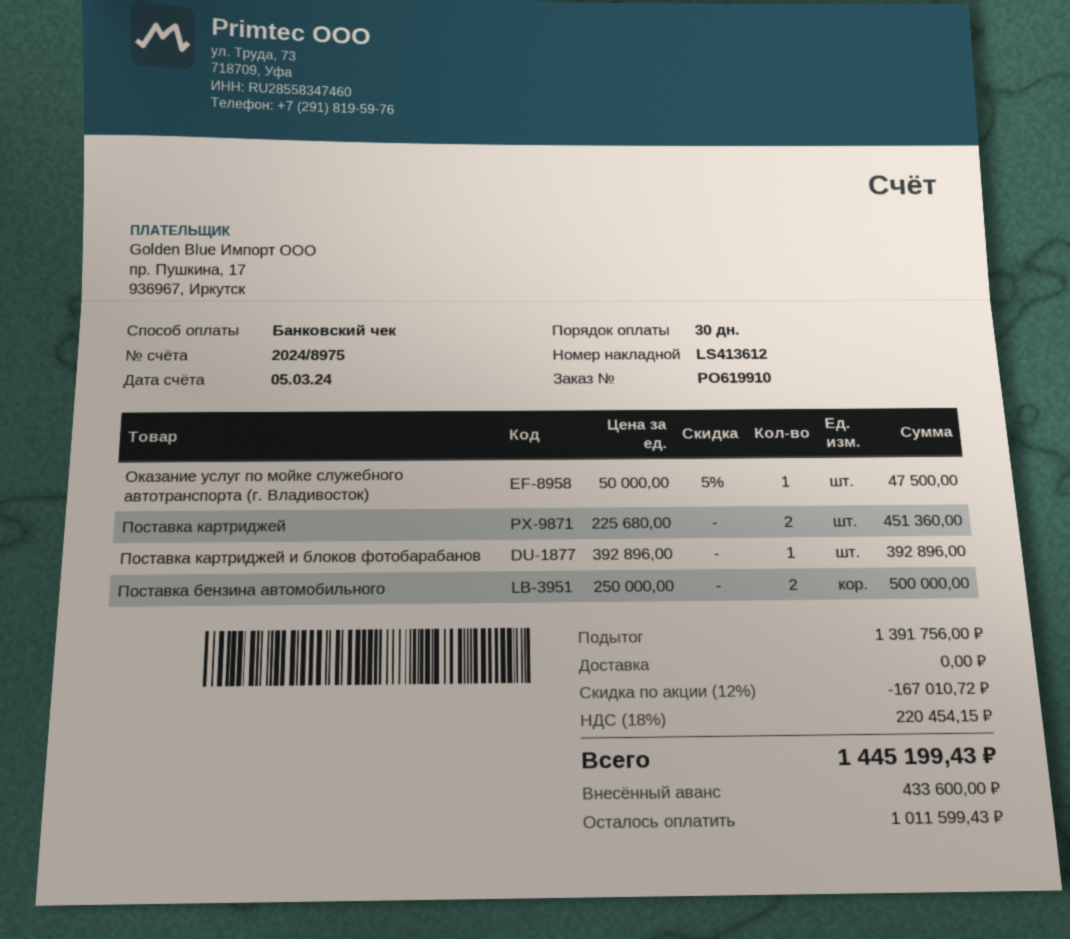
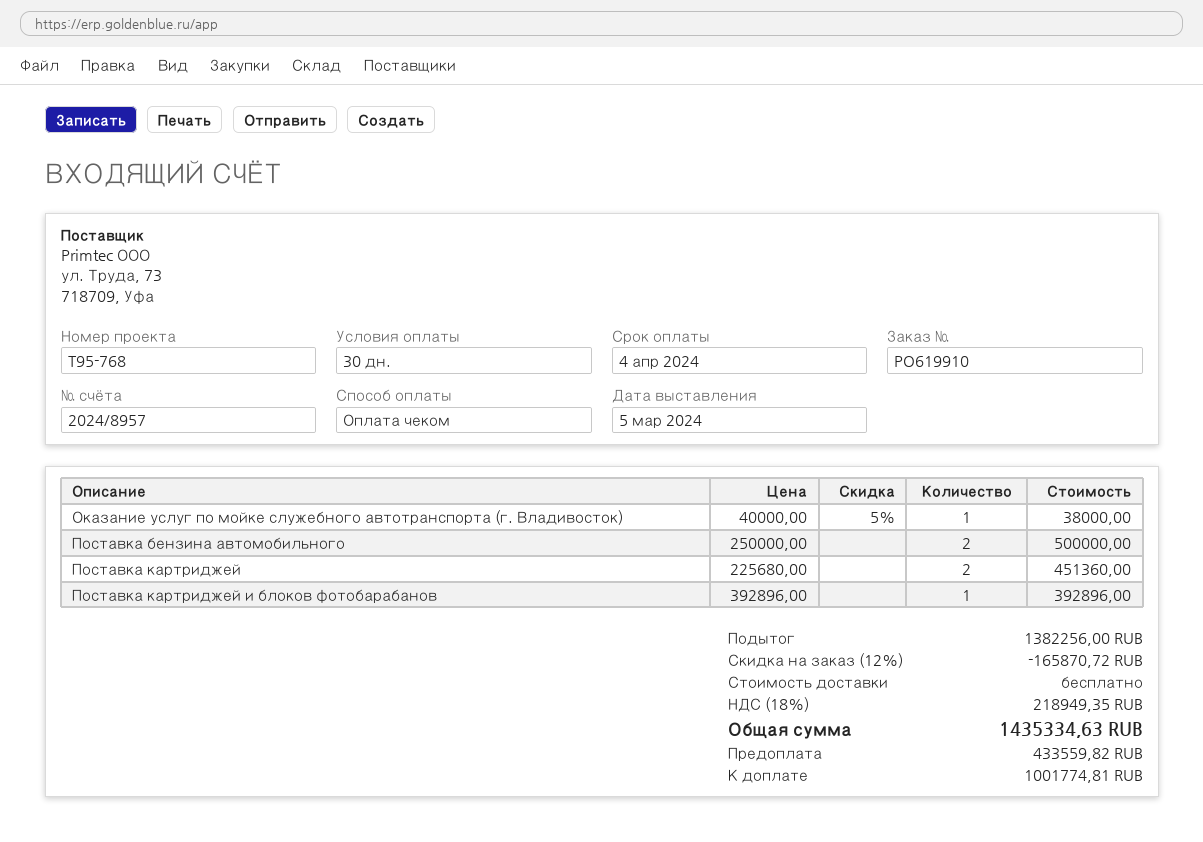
invoice number: 2024/8975 -> 2024/8957
Оказание услуг по мойке служебного автотранспорта (г. Владивосток): 1 x 50000.00 - 5% = 47500.00 -> 1 x 40000.00 - 5% = 38000.00
subtotal: 1391756.00 -> 1382256.00
discount: 12% = 167010.72 -> 12% = 165870.72
tax: 18% = 220454.15 -> 18% = 218949.35
total: 1445199.43 -> 1435334.63
deposit: 433600.00 -> 433559.82
balance: 1011599.43 -> 1001774.81

